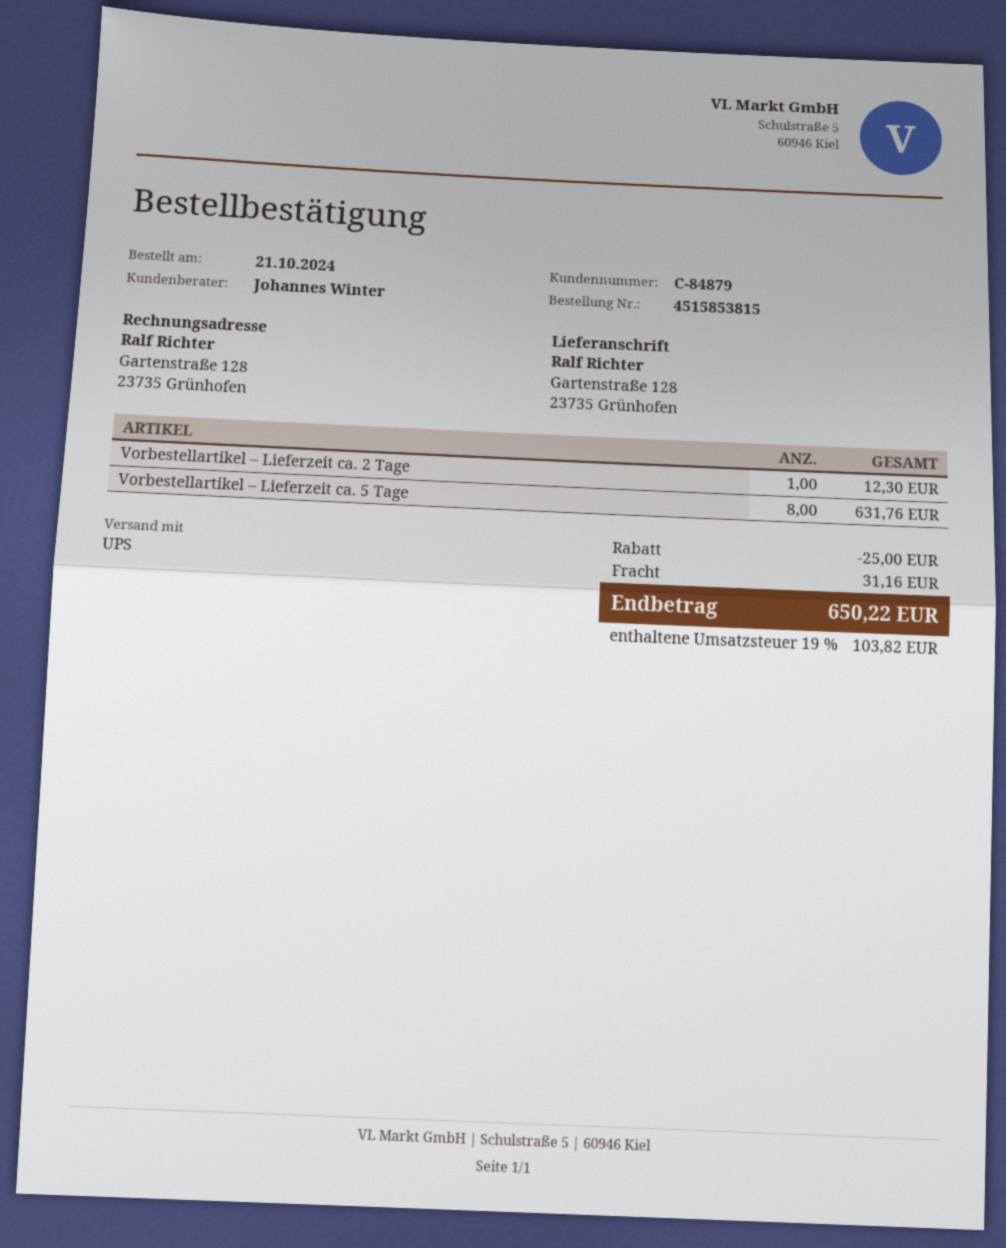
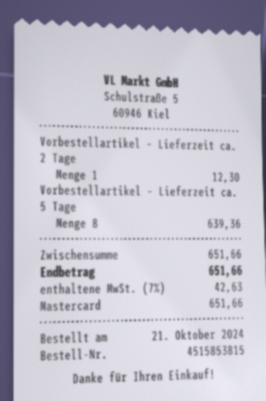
Vorbestellartikel – Lieferzeit ca. 5 Tage: 8 for 631.76 -> 8 for 639.36
discount: 25.00 -> none
shipping: 31.16 -> none
tax: 19% = 103.82 -> 7% = 42.63
total: 650.22 -> 651.66

